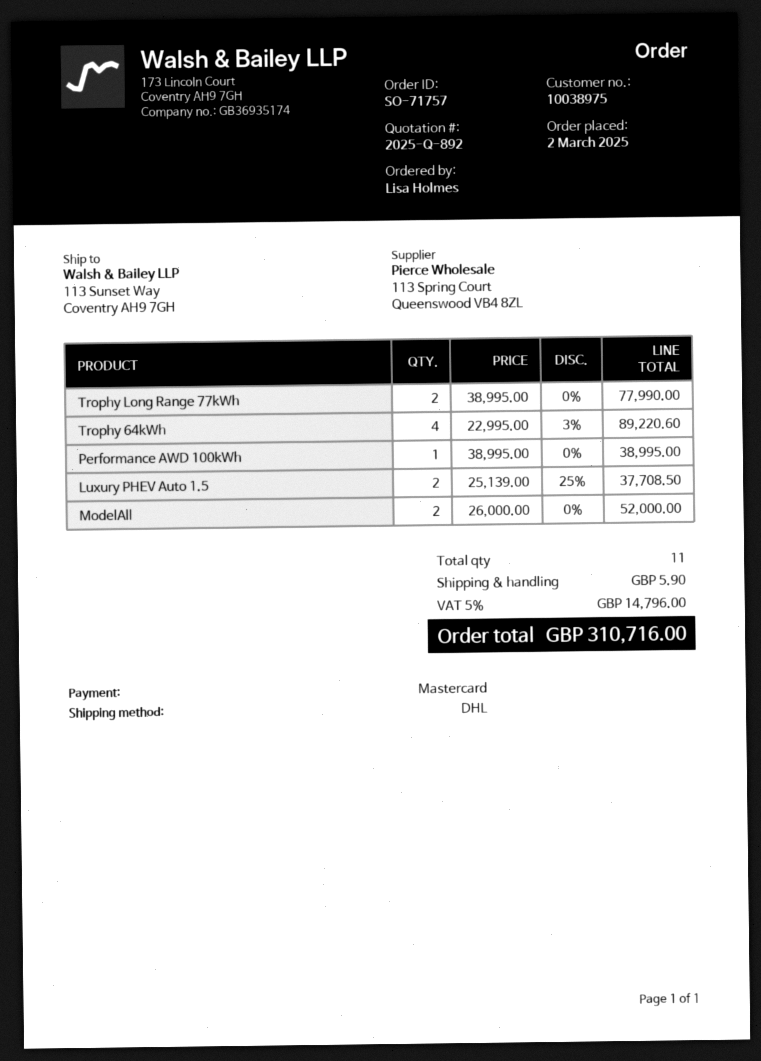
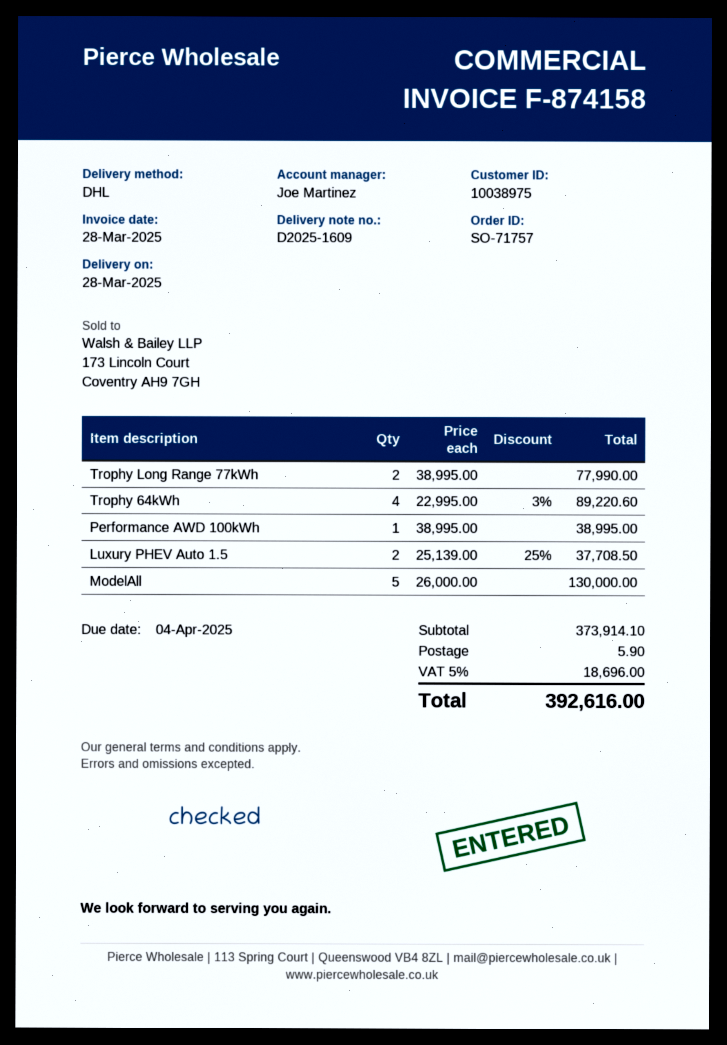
ModelAll: 2 x 26000.00 = 52000.00 -> 5 x 26000.00 = 130000.00
tax: 5% = 14796.00 -> 5% = 18696.00
total: 310716.00 -> 392616.00

